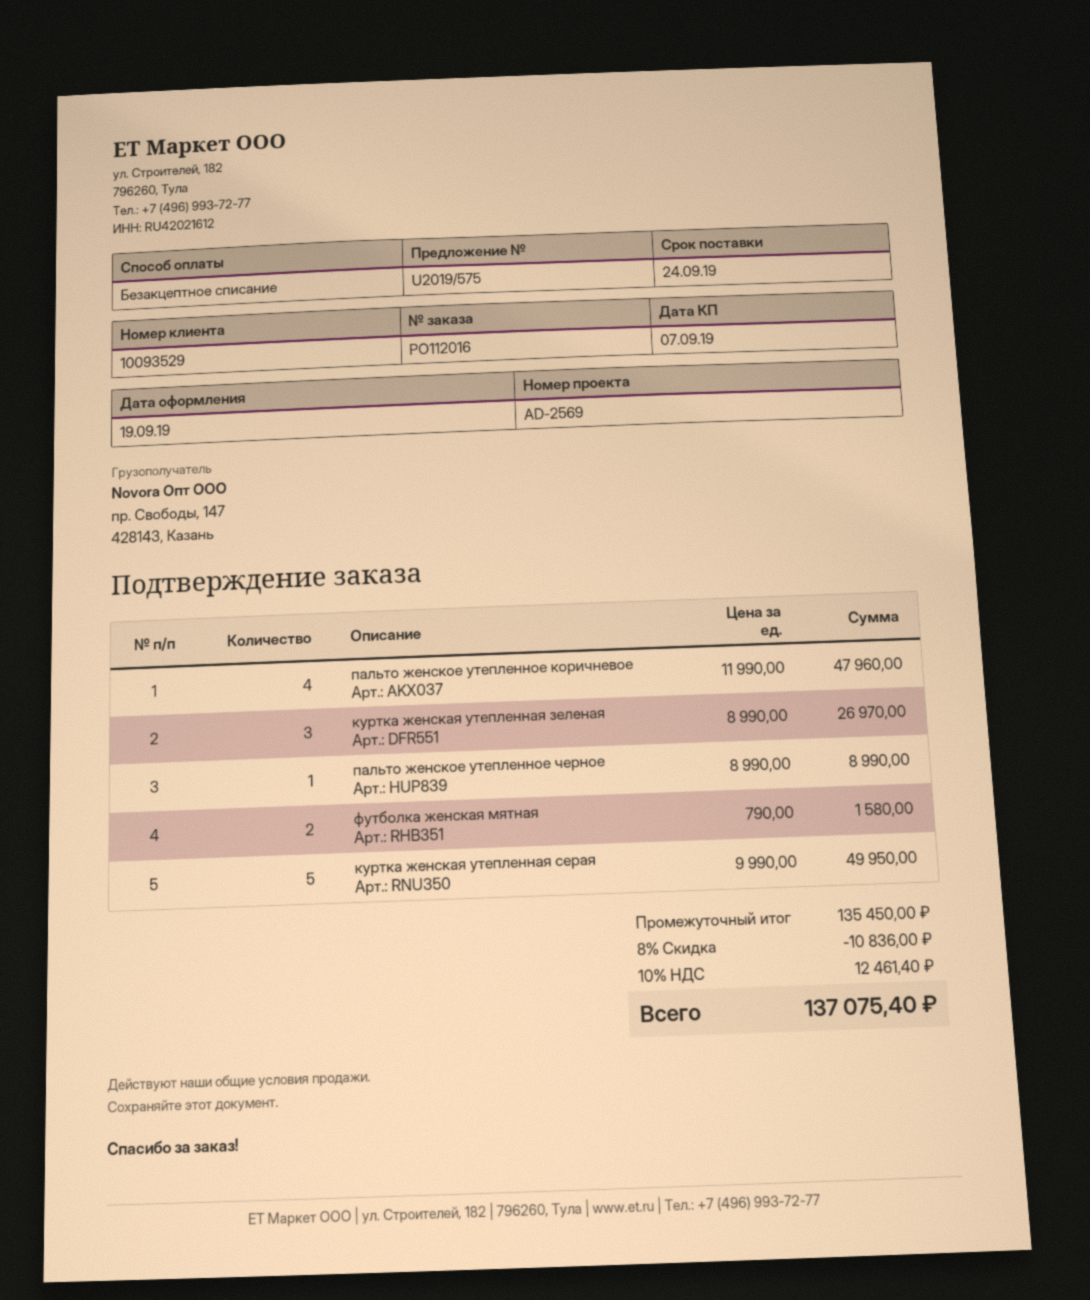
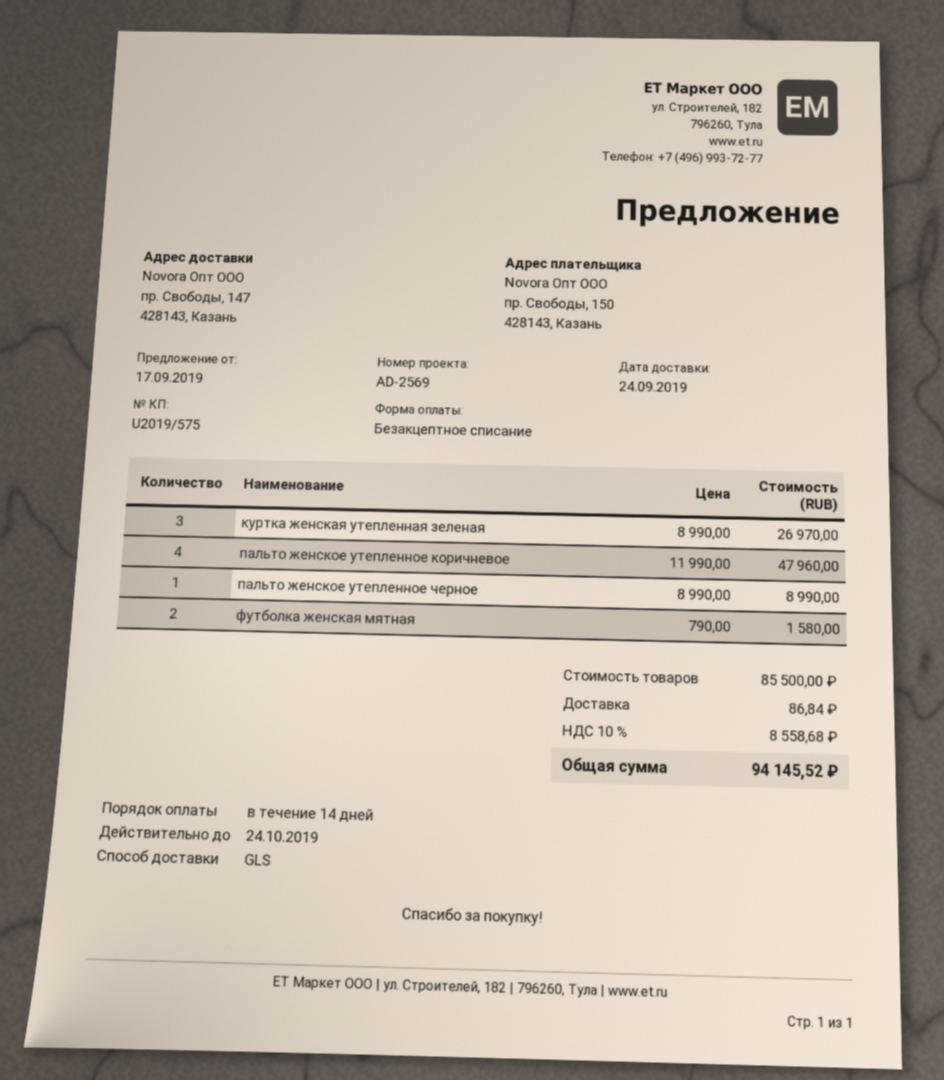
quote date: 2019-09-07 -> 2019-09-17
куртка женская утепленная серая: 5 x 9990.00 = 49950.00 -> none
subtotal: 135450.00 -> 85500.00
discount: 8% = 10836.00 -> none
shipping: none -> 86.84
tax: 10% = 12461.40 -> 10% = 8558.68
total: 137075.40 -> 94145.52

